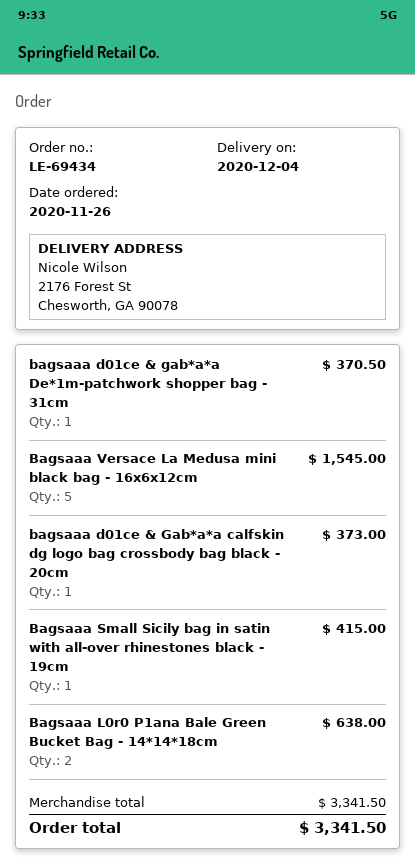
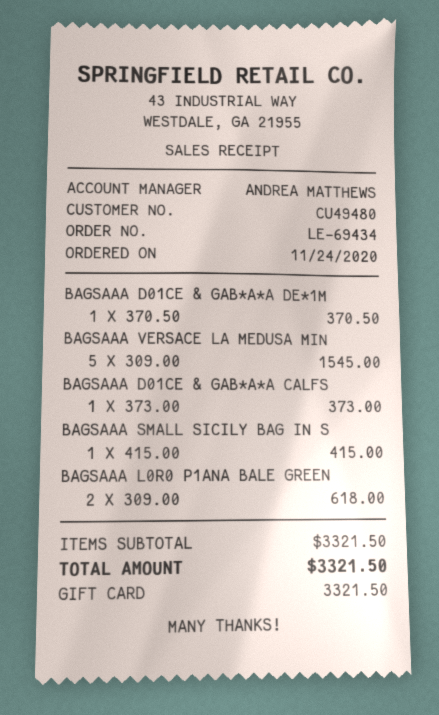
order date: 2020-11-26 -> 2020-11-24
Bagsaaa L0r0 P1ana Bale Green Bucket Bag - 14*14*18cm: 2 for 638.00 -> 2 for 618.00
subtotal: 3341.50 -> 3321.50
total: 3341.50 -> 3321.50

